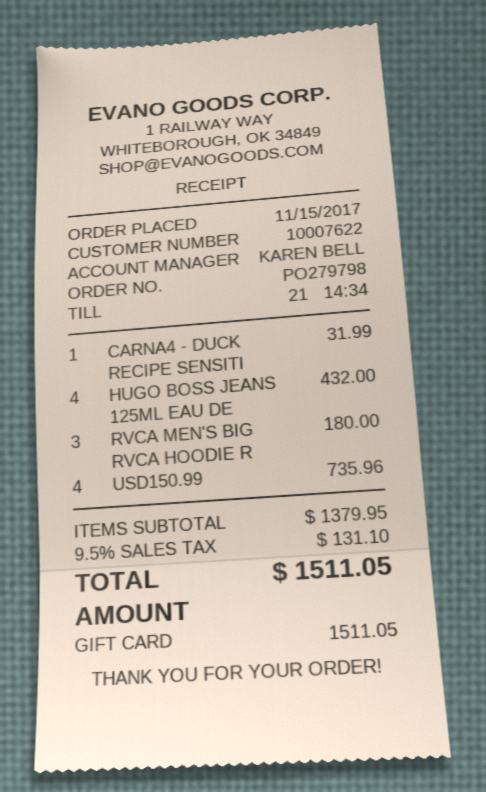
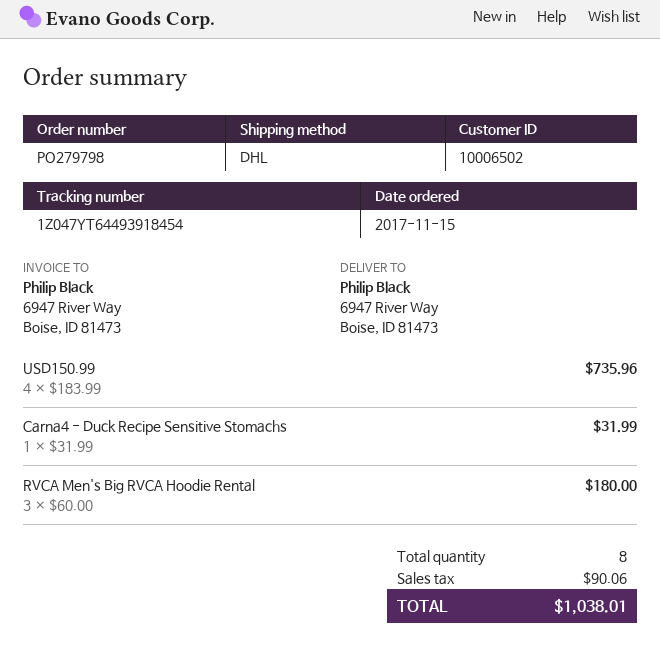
customer number: 10007622 -> 10006502
HUGO BOSS JEANS 125ML EAU DE: 4 for 432.00 -> none
tax: 131.10 -> 90.06
total: 1511.05 -> 1038.01

